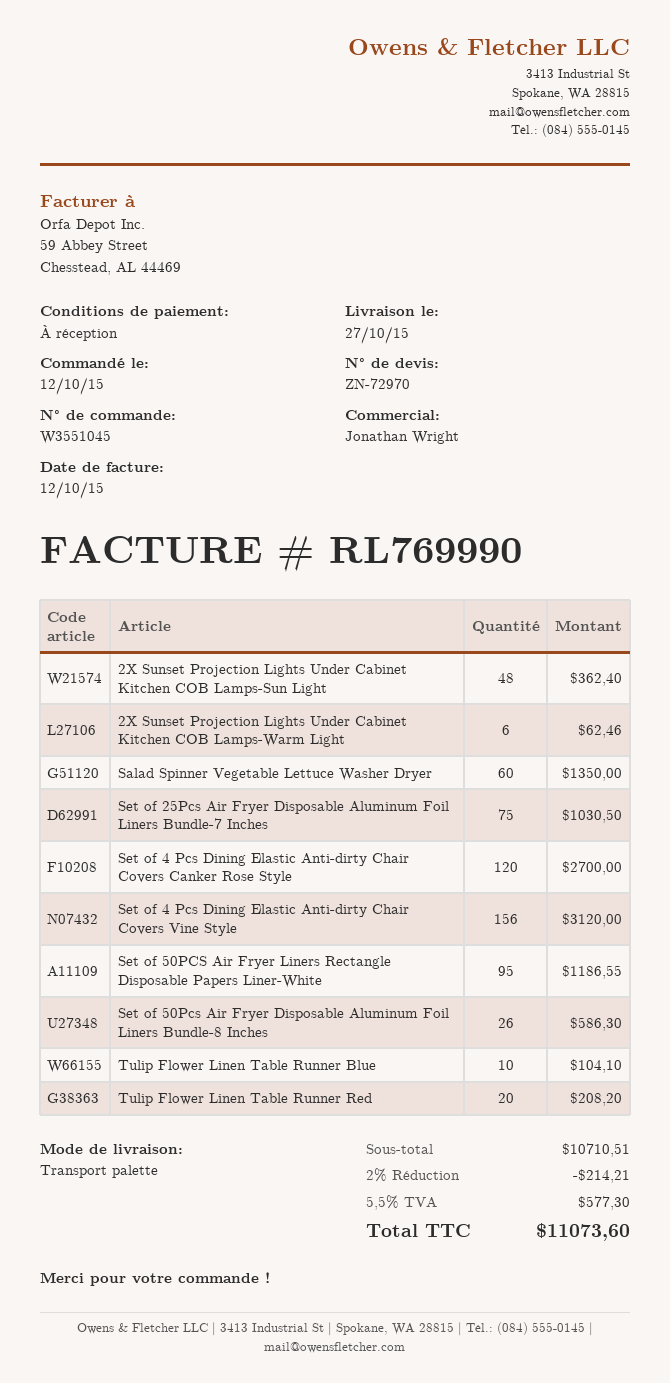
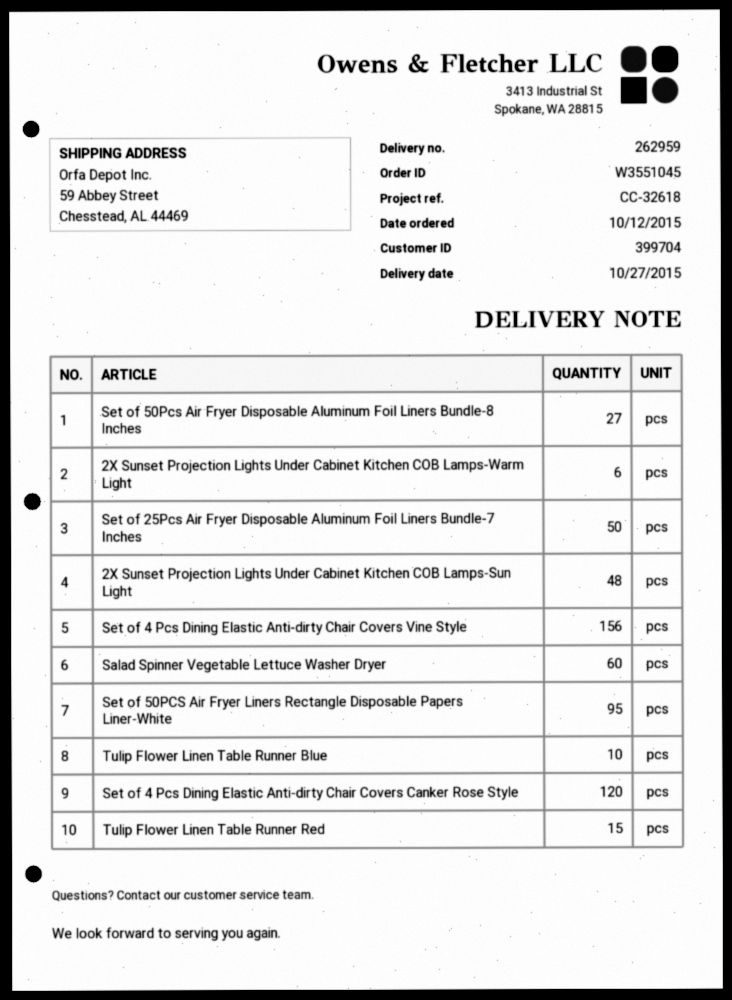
Set of 25Pcs Air Fryer Disposable Aluminum Foil Liners Bundle-7 Inches: 75 -> 50
Set of 50Pcs Air Fryer Disposable Aluminum Foil Liners Bundle-8 Inches: 26 -> 27
Tulip Flower Linen Table Runner Red: 20 -> 15

